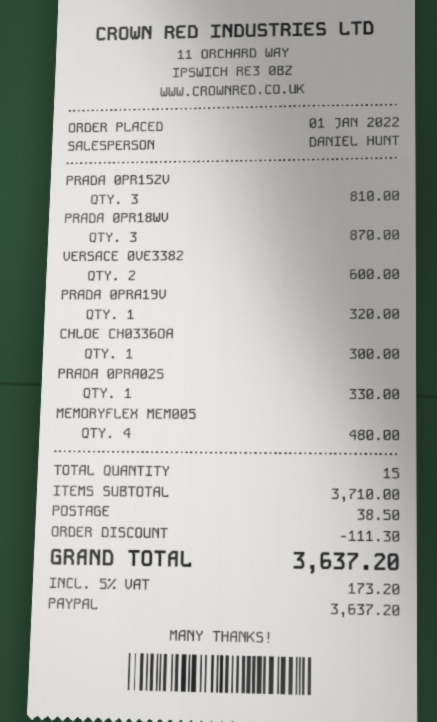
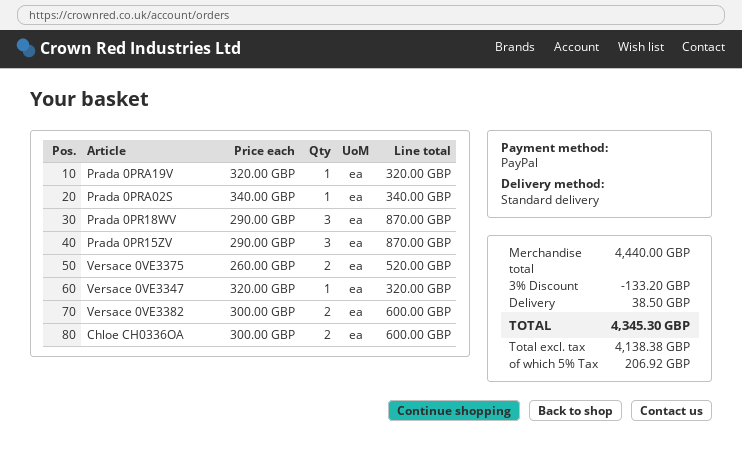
PRADA 0PR15ZV: 3 for 810.00 -> 3 for 870.00
CHLOE CH0336OA: 1 for 300.00 -> 2 for 600.00
PRADA 0PRA02S: 1 for 330.00 -> 1 for 340.00
MEMORYFLEX MEM005: 4 for 480.00 -> none
Versace 0VE3375: none -> 2 for 520.00
Versace 0VE3347: none -> 1 for 320.00
subtotal: 3710.00 -> 4440.00
discount: 111.30 -> 133.20
tax: 5% = 173.20 -> 5% = 206.92
total: 3637.20 -> 4345.30

